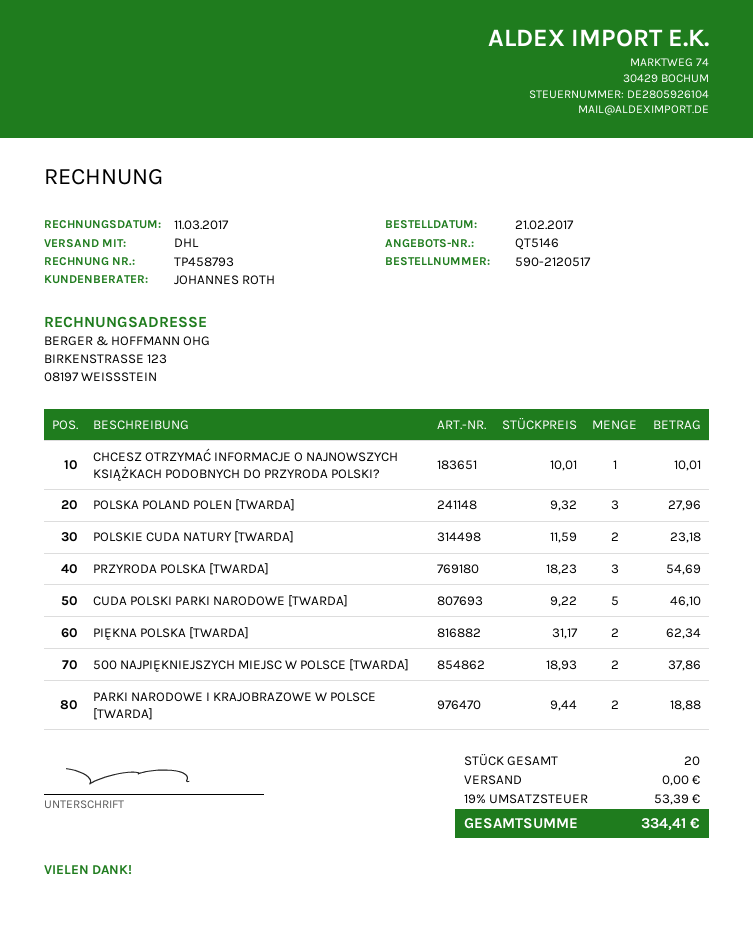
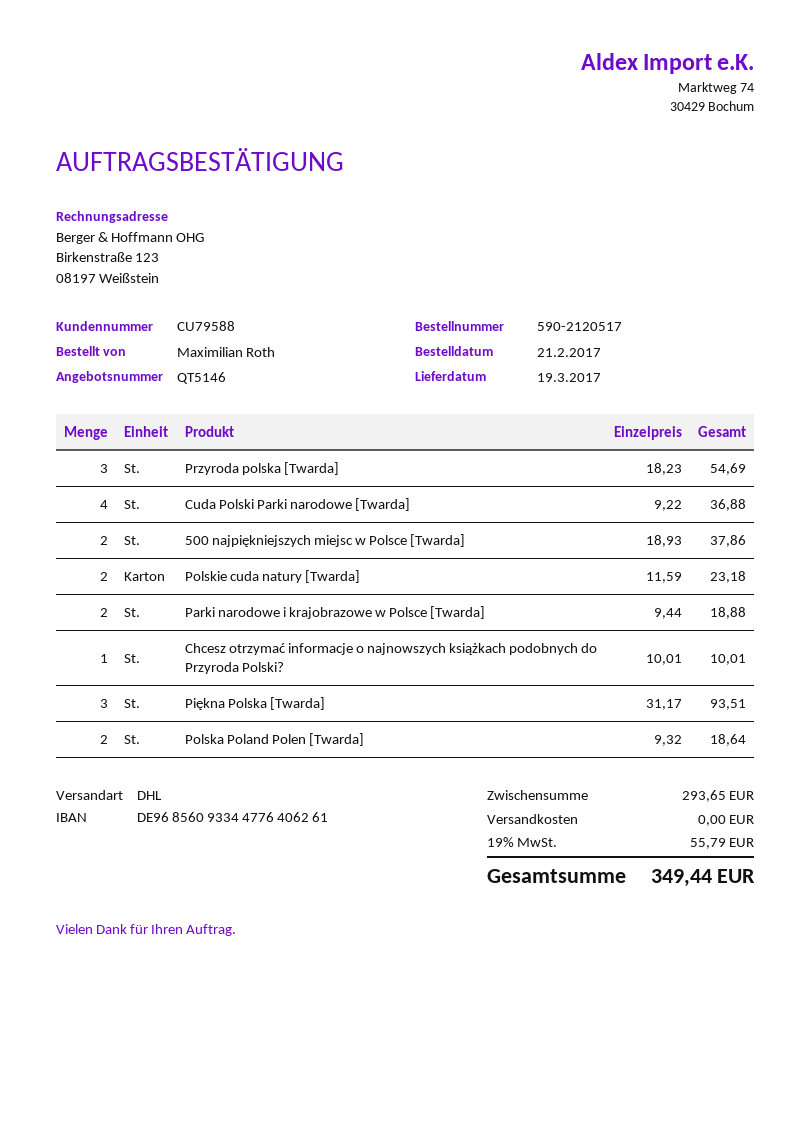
POLSKA POLAND POLEN [TWARDA]: 3 x 9.32 = 27.96 -> 2 x 9.32 = 18.64
CUDA POLSKI PARKI NARODOWE [TWARDA]: 5 x 9.22 = 46.10 -> 4 x 9.22 = 36.88
PIĘKNA POLSKA [TWARDA]: 2 x 31.17 = 62.34 -> 3 x 31.17 = 93.51
tax: 19% = 53.39 -> 19% = 55.79
total: 334.41 -> 349.44

